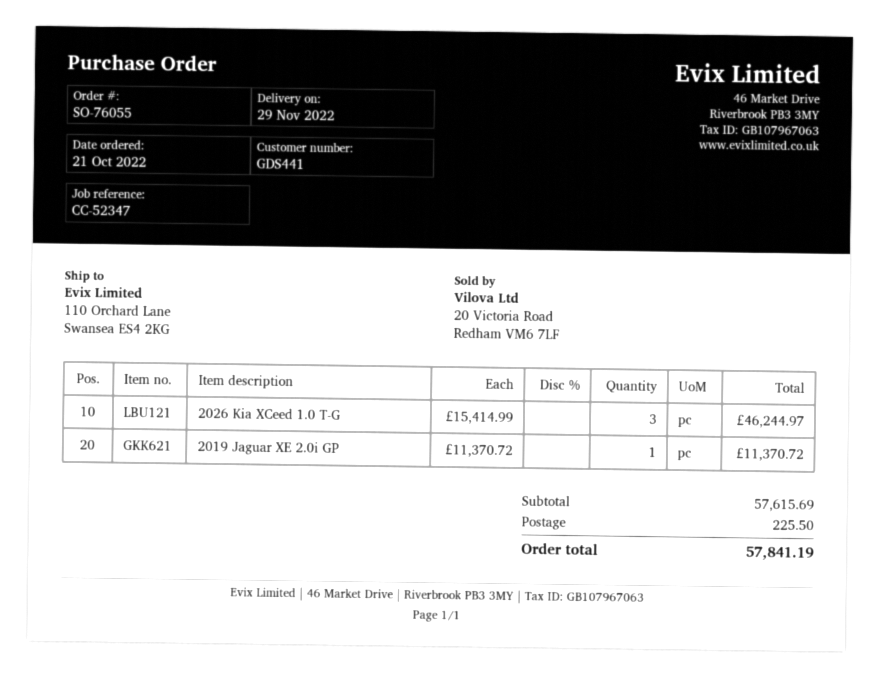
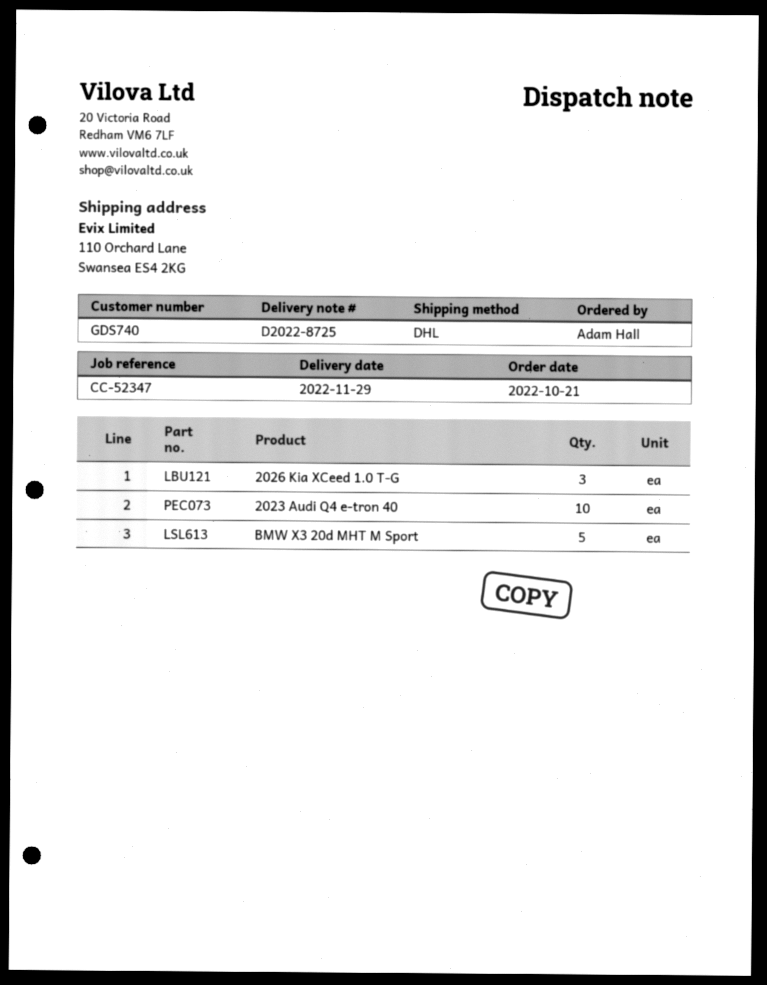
customer number: GDS441 -> GDS740
2019 Jaguar XE 2.0i GP: 1 -> none
2023 Audi Q4 e-tron 40: none -> 10
BMW X3 20d MHT M Sport: none -> 5

